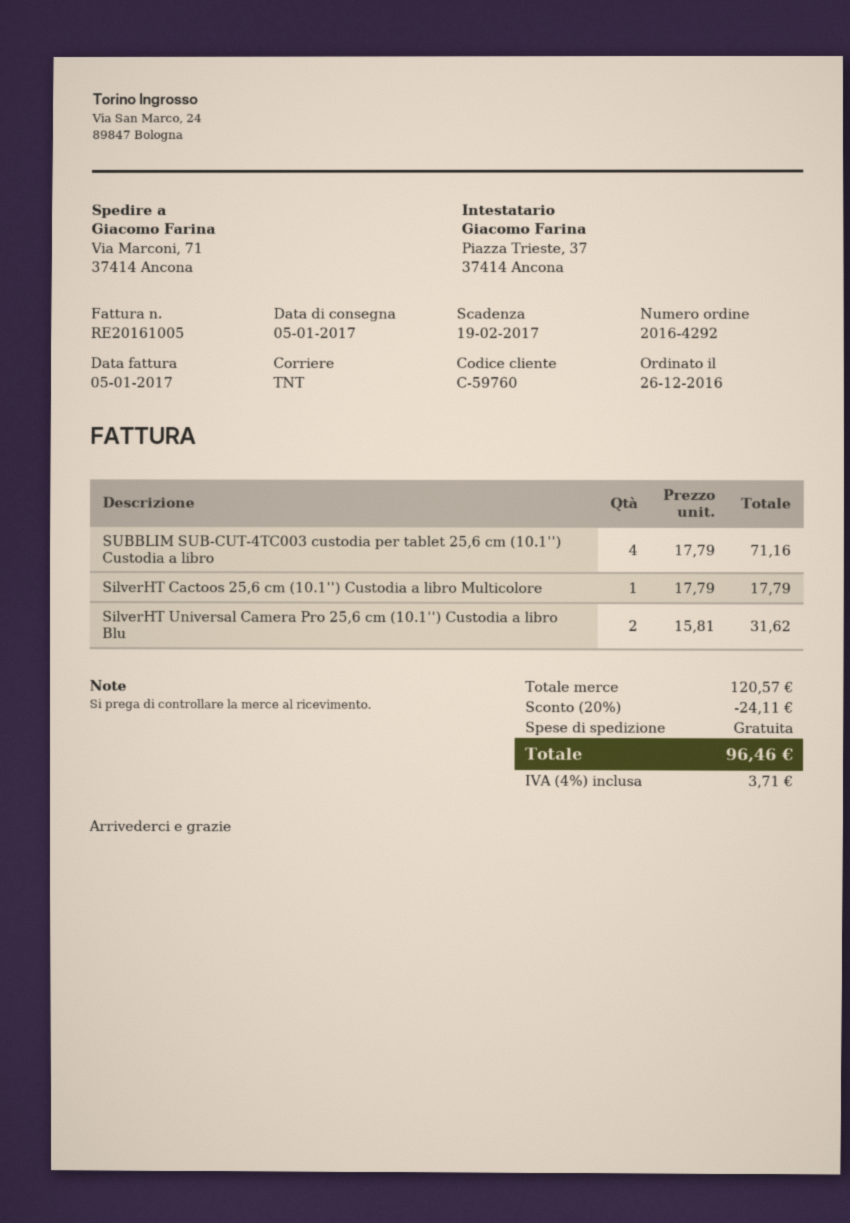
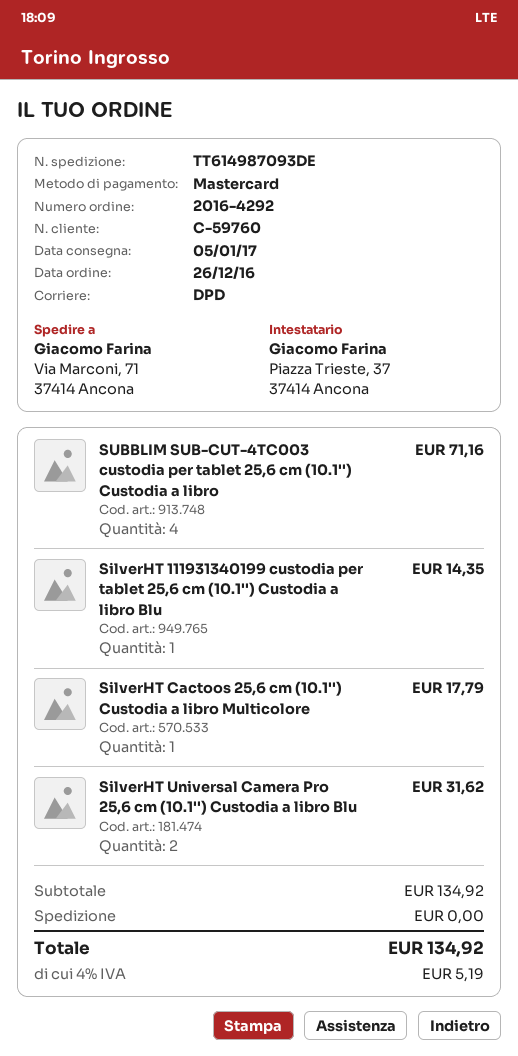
shipping method: TNT -> DPD
SilverHT 111931340199 custodia per tablet 25,6 cm (10.1'') Custodia a libro Blu: none -> 1 for 14.35
subtotal: 120.57 -> 134.92
discount: 20% = 24.11 -> none
tax: 4% = 3.71 -> 4% = 5.19
total: 96.46 -> 134.92

